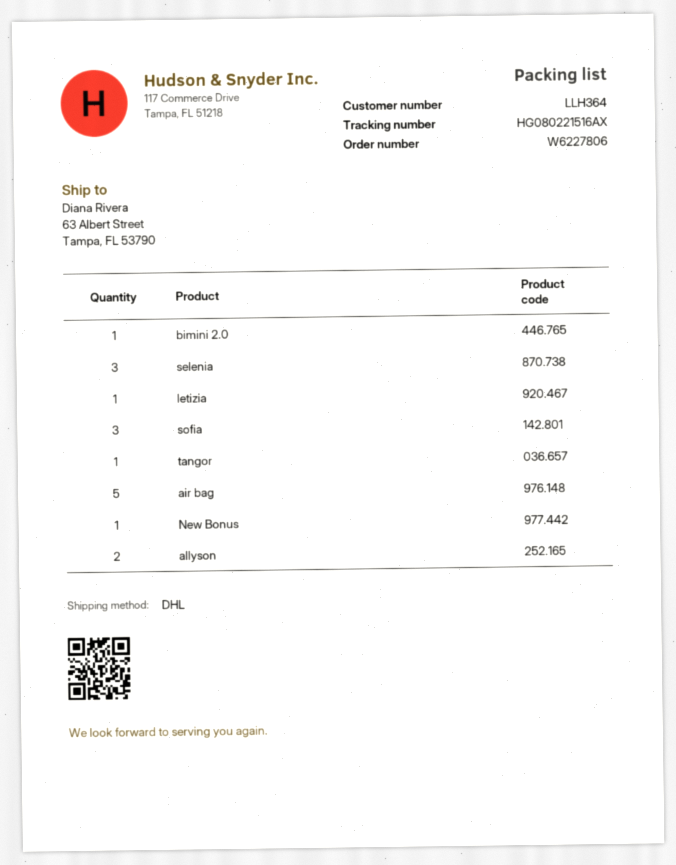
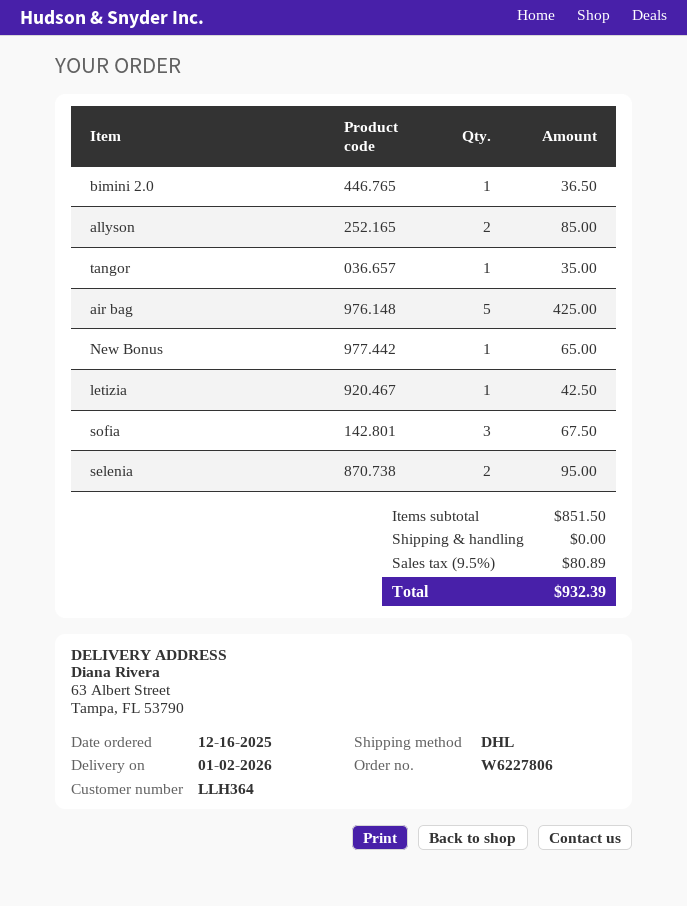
selenia: 3 -> 2

